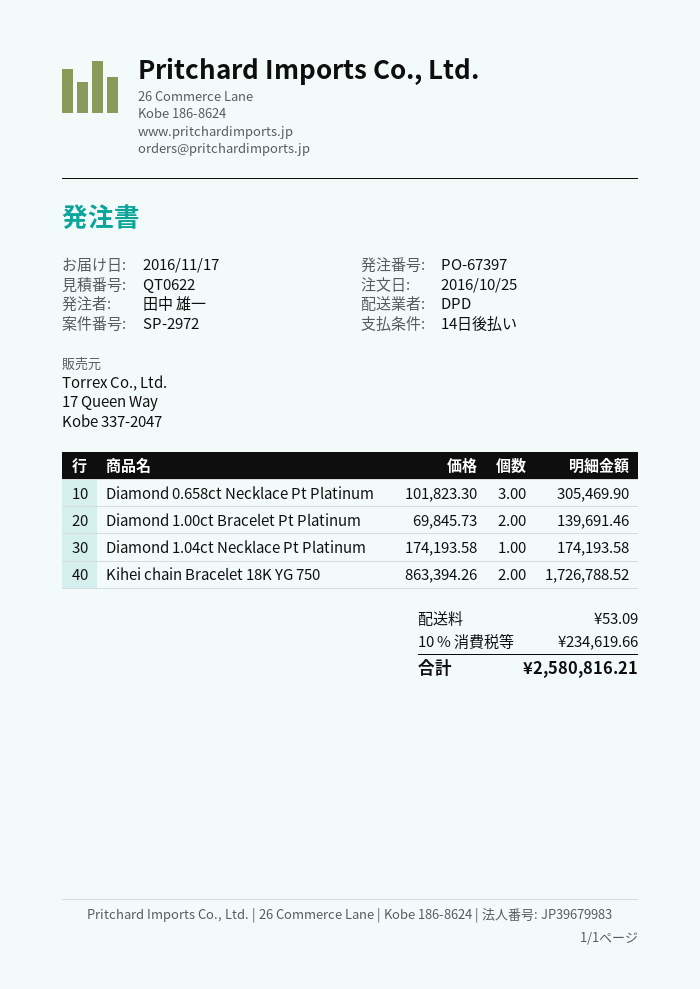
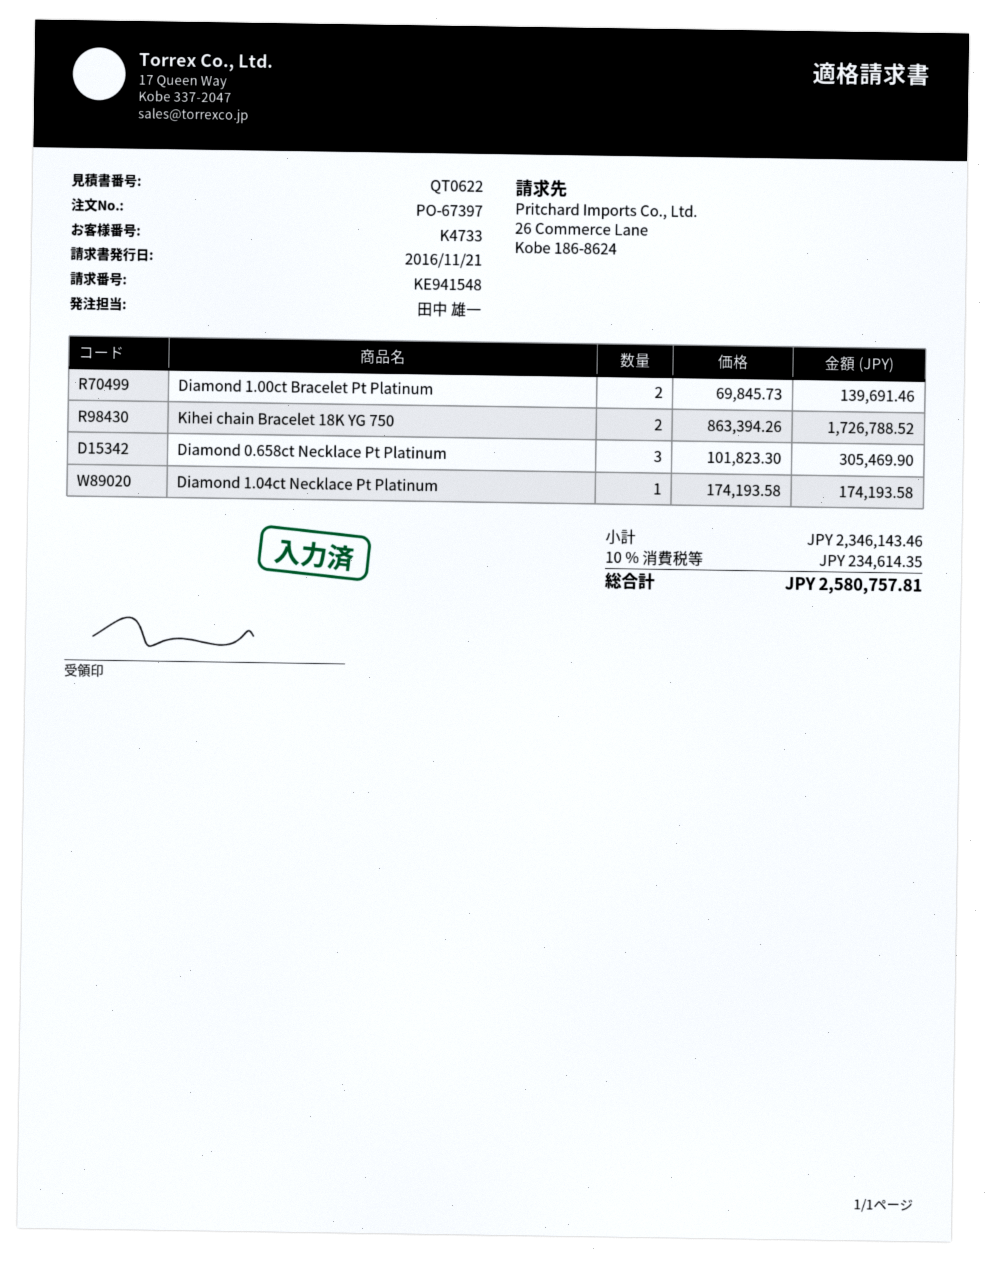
shipping: 53.09 -> none
tax: 10% = 234619.66 -> 10% = 234614.35
total: 2580816.21 -> 2580757.81

